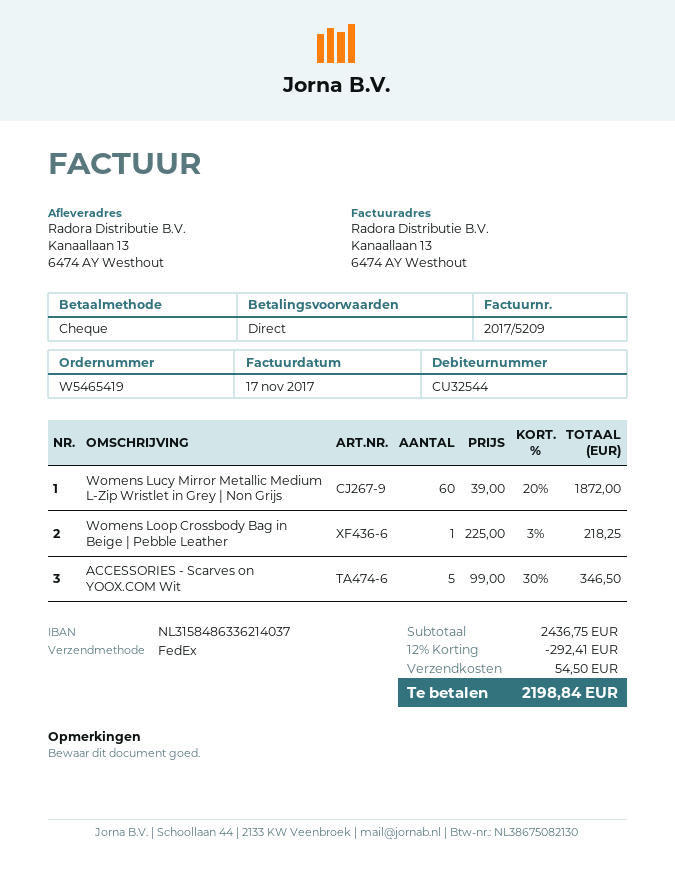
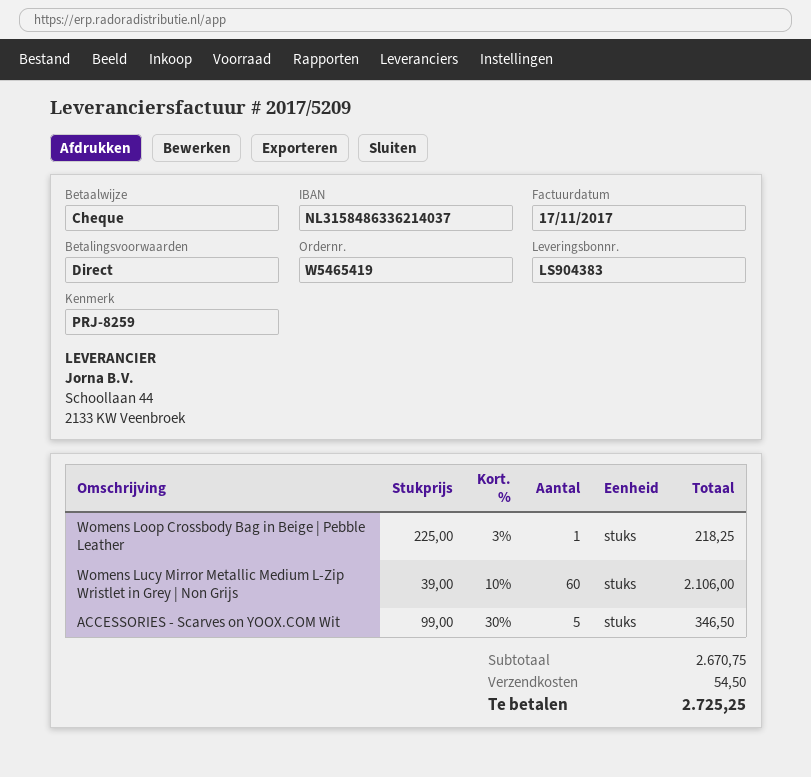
Womens Lucy Mirror Metallic Medium L-Zip Wristlet in Grey | Non Grijs: 60 x 39.00 - 20% = 1872.00 -> 60 x 39.00 - 10% = 2106.00
subtotal: 2436.75 -> 2670.75
discount: 12% = 292.41 -> none
total: 2198.84 -> 2725.25

